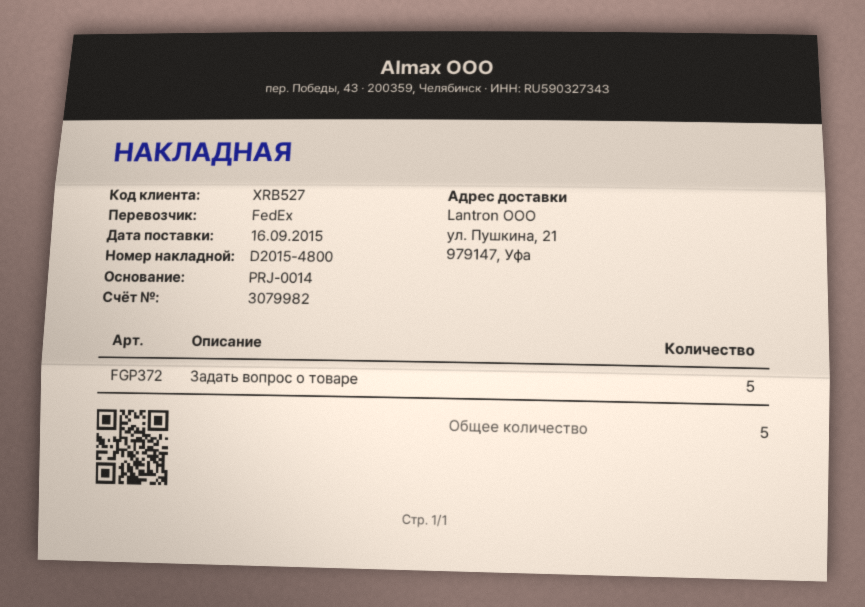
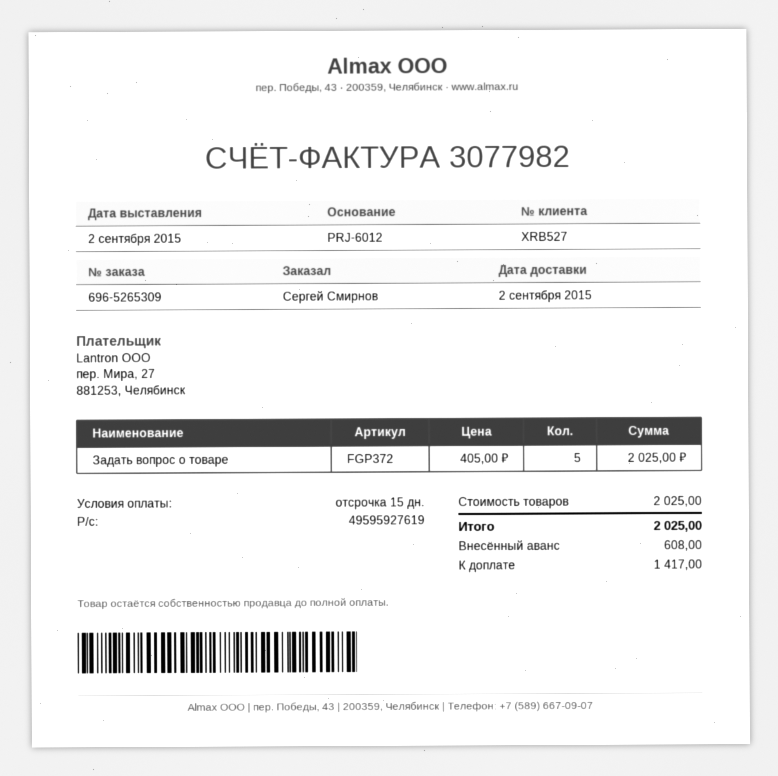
delivery date: 2015-09-16 -> 2015-09-02
invoice number: 3079982 -> 3077982
reference: PRJ-0014 -> PRJ-6012

